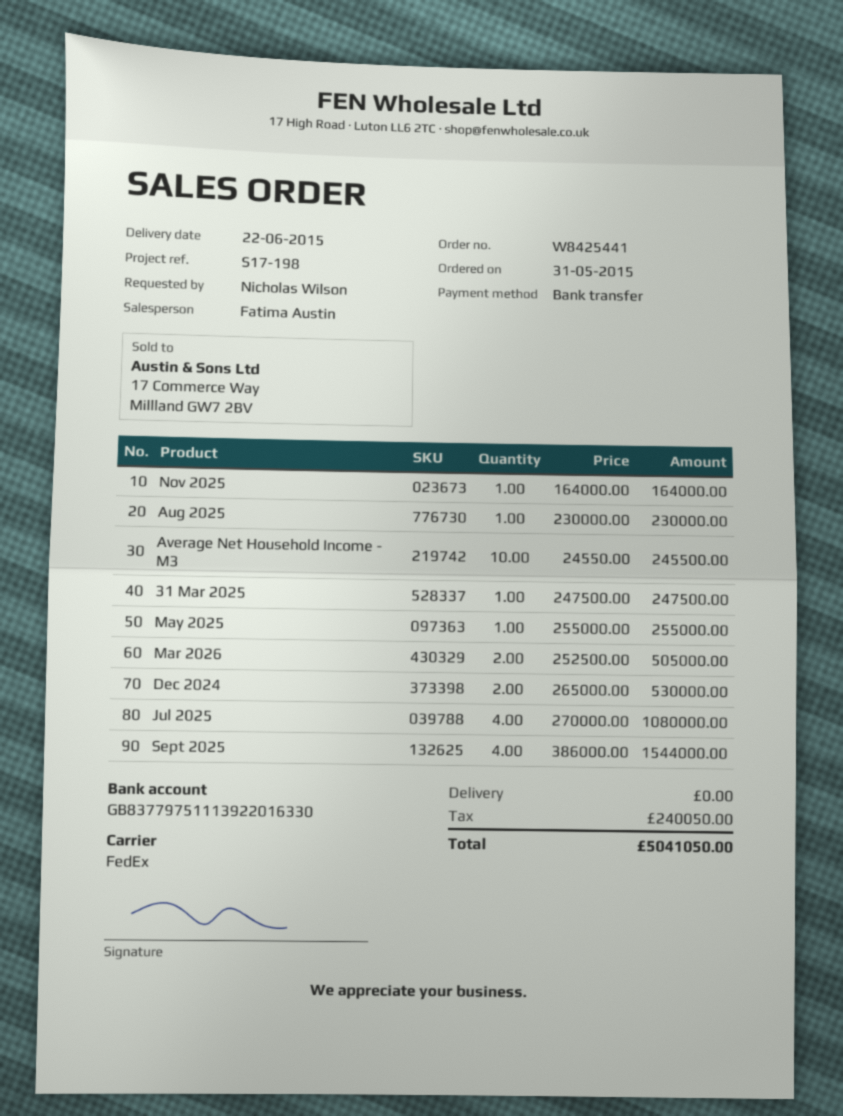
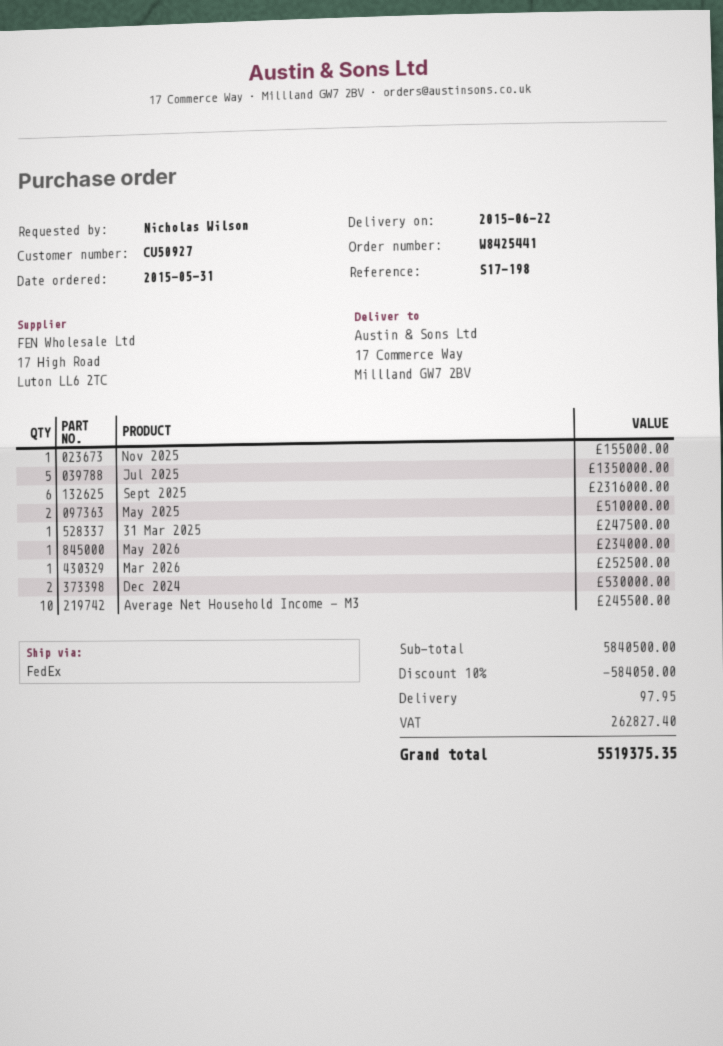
Nov 2025: 1 for 164000.00 -> 1 for 155000.00
Aug 2025: 1 for 230000.00 -> none
May 2025: 1 for 255000.00 -> 2 for 510000.00
Mar 2026: 2 for 505000.00 -> 1 for 252500.00
Jul 2025: 4 for 1080000.00 -> 5 for 1350000.00
Sept 2025: 4 for 1544000.00 -> 6 for 2316000.00
May 2026: none -> 1 for 234000.00
discount: none -> 10% = 584050.00
shipping: 0.00 -> 97.95
tax: 240050.00 -> 262827.40
total: 5041050.00 -> 5519375.35

